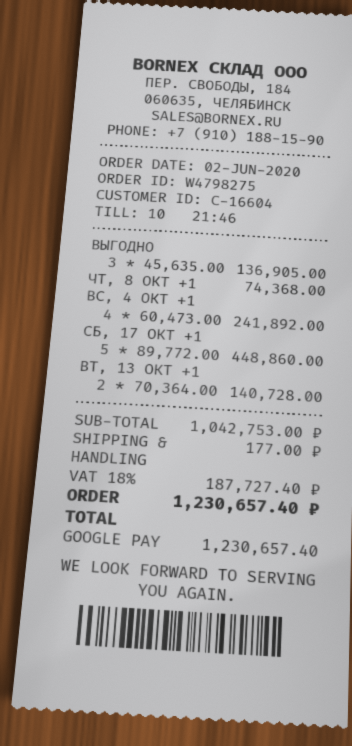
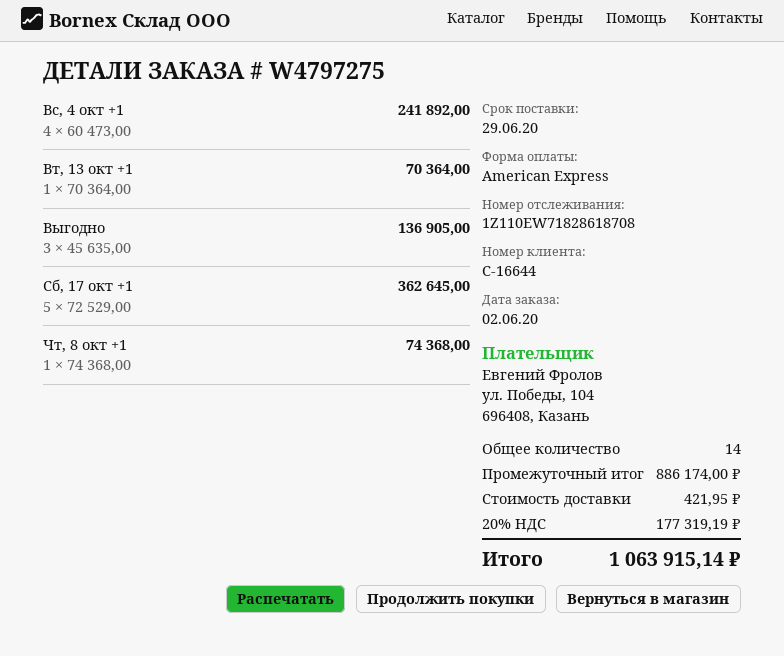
order number: W4798275 -> W4797275
customer number: C-16604 -> C-16644
payment method: Google Pay -> American Express
СБ, 17 ОКТ +1: 5 x 89772.00 = 448860.00 -> 5 x 72529.00 = 362645.00
ВТ, 13 ОКТ +1: 2 x 70364.00 = 140728.00 -> 1 x 70364.00 = 70364.00
subtotal: 1042753.00 -> 886174.00
shipping: 177.00 -> 421.95
tax: 18% = 187727.40 -> 20% = 177319.19
total: 1230657.40 -> 1063915.14

